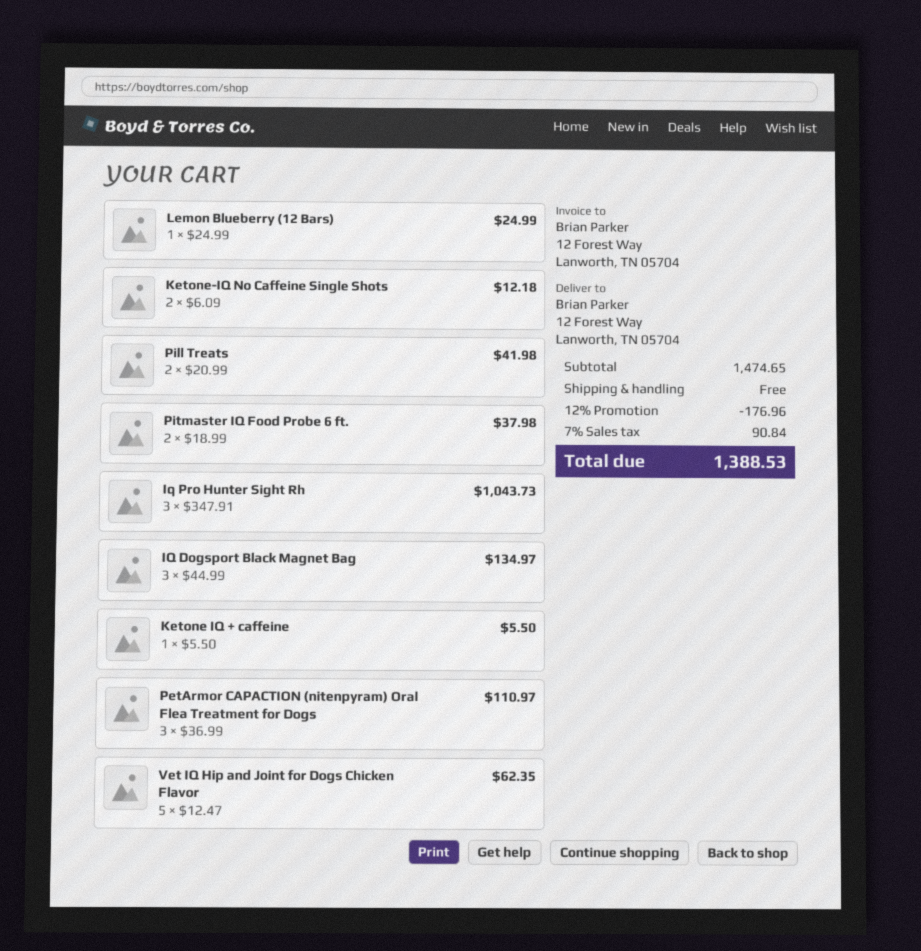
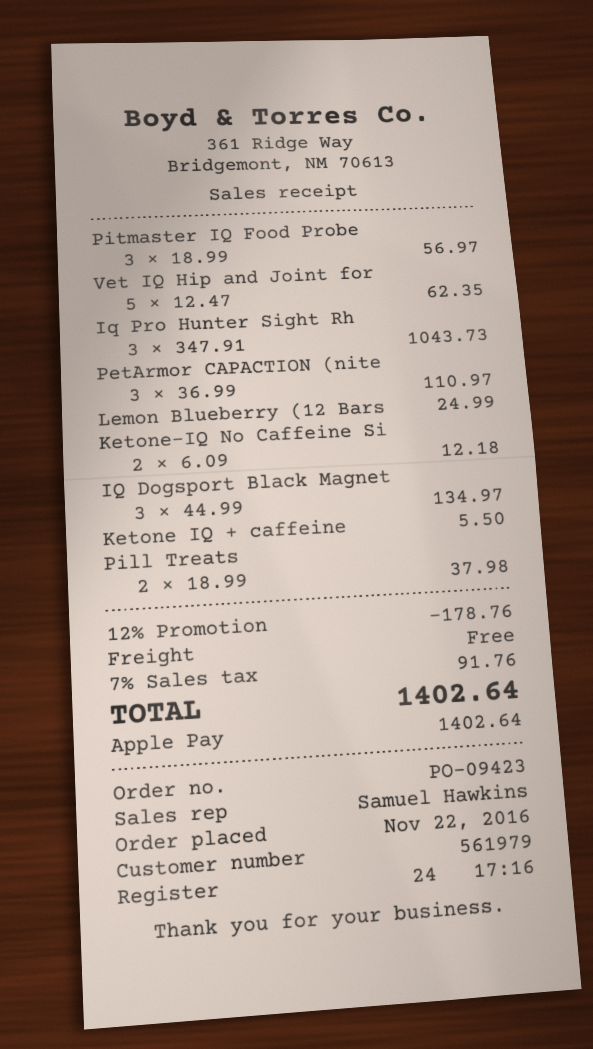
Pill Treats: 2 x 20.99 = 41.98 -> 2 x 18.99 = 37.98
Pitmaster IQ Food Probe 6 ft.: 2 x 18.99 = 37.98 -> 3 x 18.99 = 56.97
discount: 12% = 176.96 -> 12% = 178.76
tax: 7% = 90.84 -> 7% = 91.76
total: 1388.53 -> 1402.64

